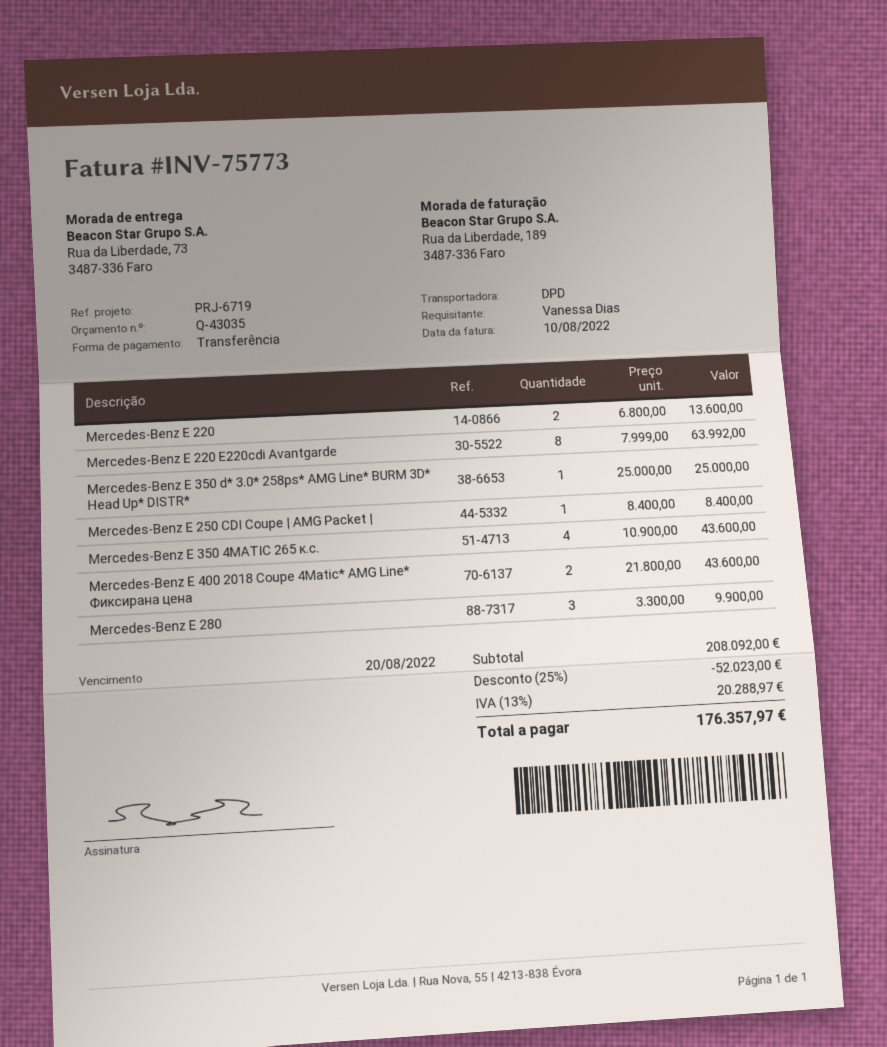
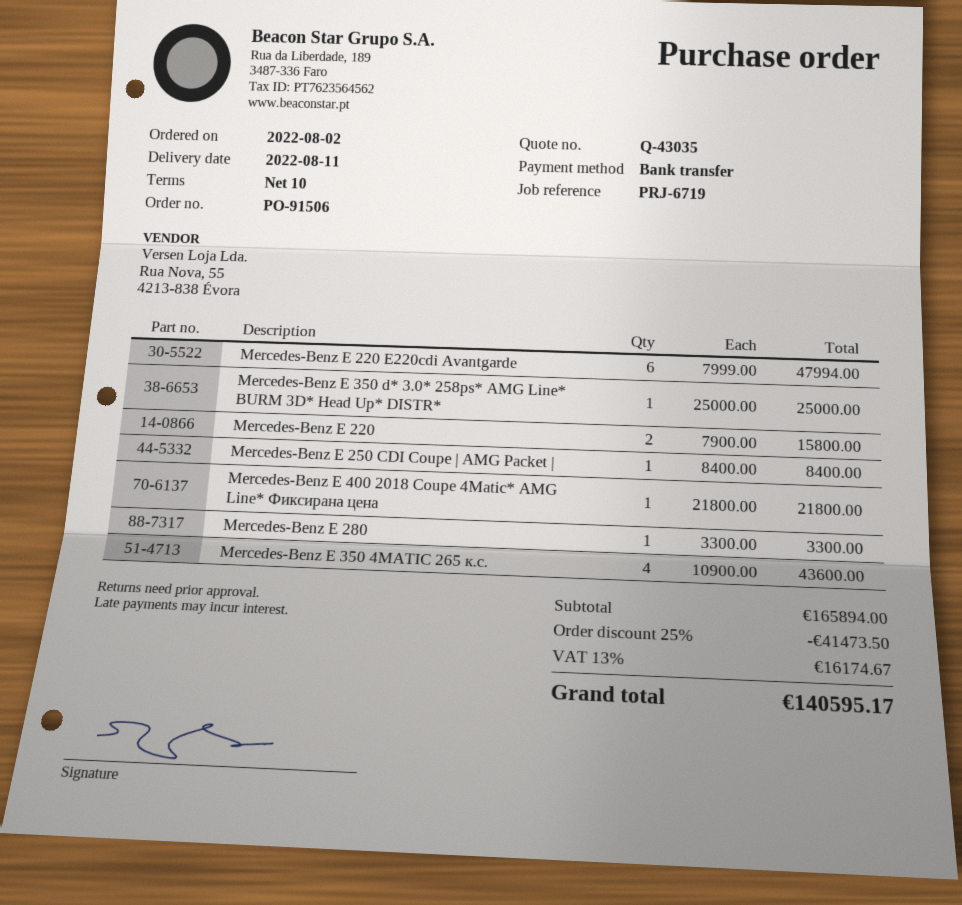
Mercedes-Benz E 220: 2 x 6800.00 = 13600.00 -> 2 x 7900.00 = 15800.00
Mercedes-Benz E 220 E220cdi Avantgarde: 8 x 7999.00 = 63992.00 -> 6 x 7999.00 = 47994.00
Mercedes-Benz E 400 2018 Coupe 4Matic* AMG Line* Фиксирана цена: 2 x 21800.00 = 43600.00 -> 1 x 21800.00 = 21800.00
Mercedes-Benz E 280: 3 x 3300.00 = 9900.00 -> 1 x 3300.00 = 3300.00
subtotal: 208092.00 -> 165894.00
discount: 25% = 52023.00 -> 25% = 41473.50
tax: 13% = 20288.97 -> 13% = 16174.67
total: 176357.97 -> 140595.17

